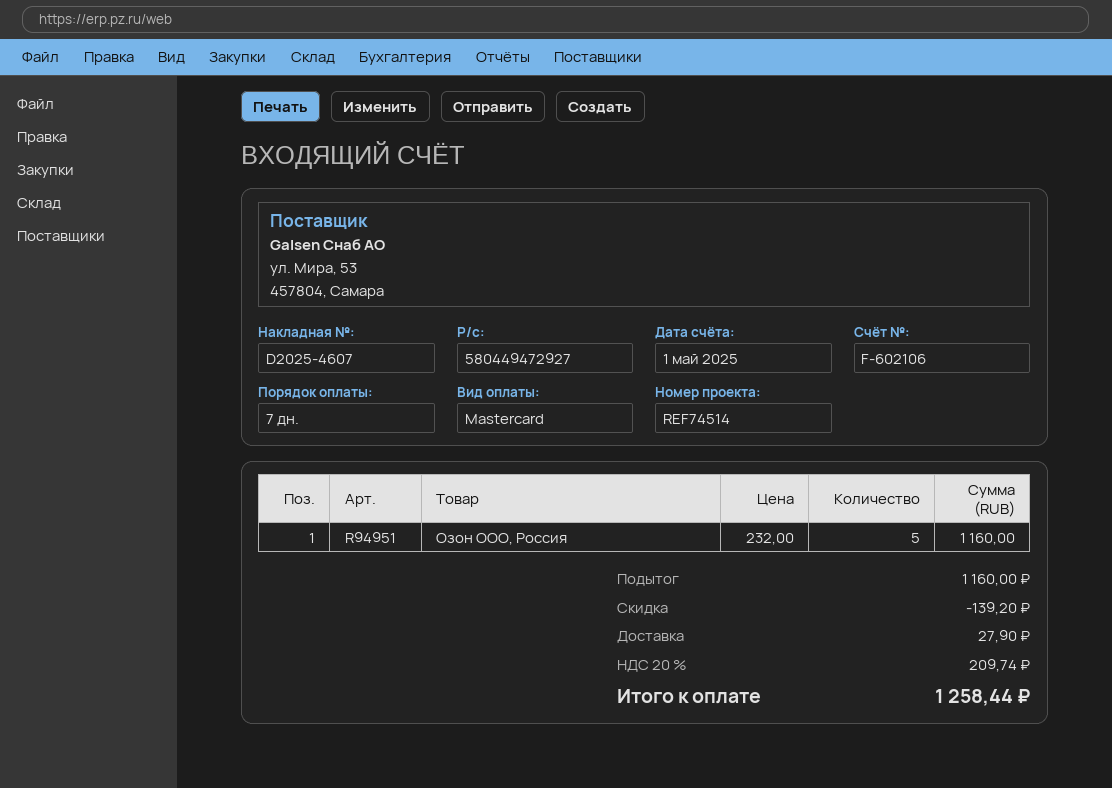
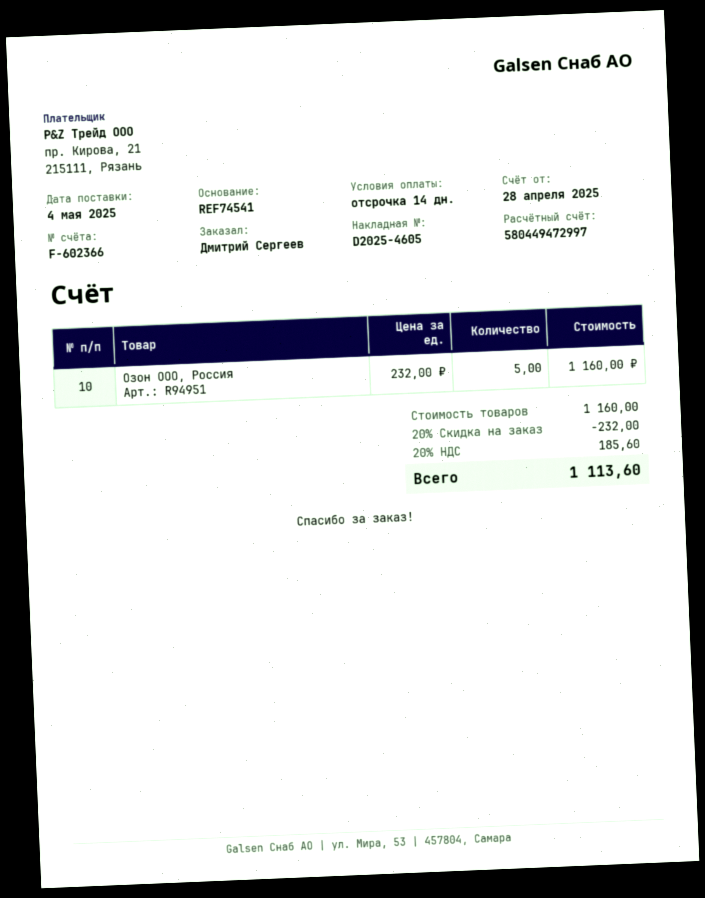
delivery note number: D2025-4607 -> D2025-4605
invoice number: F-602106 -> F-602366
invoice date: 2025-05-01 -> 2025-04-28
payment terms: 7 days -> 14 days
reference: REF74514 -> REF74541
bank account: 580449472927 -> 580449472997
discount: 139.20 -> 232.00
shipping: 27.90 -> none
tax: 20% = 209.74 -> 20% = 185.60
total: 1258.44 -> 1113.60

